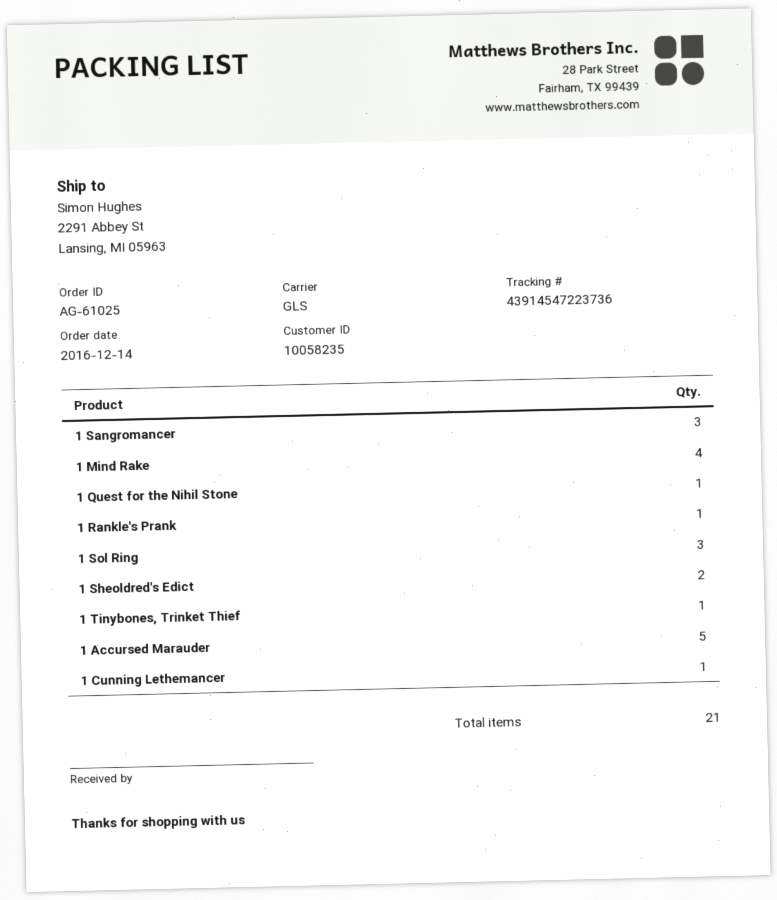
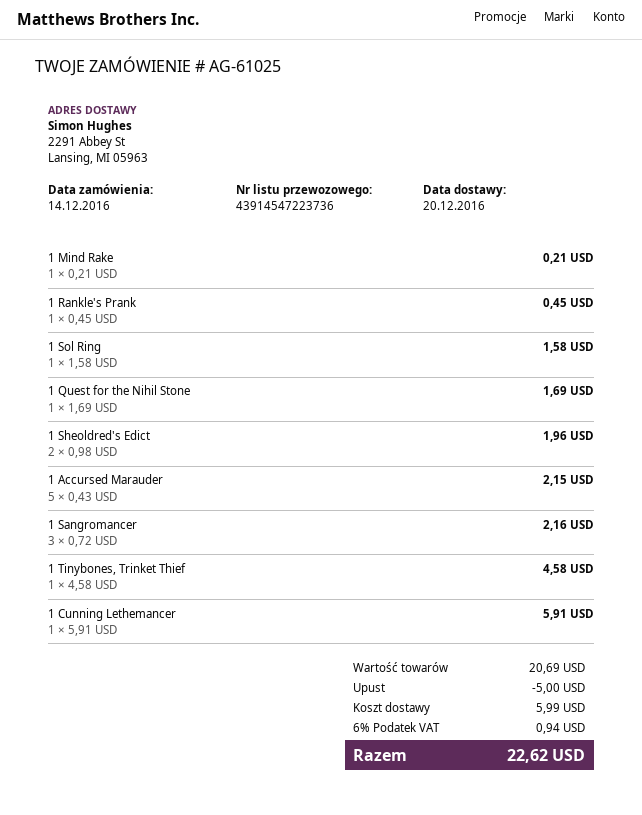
1 Mind Rake: 4 -> 1
1 Sol Ring: 3 -> 1

